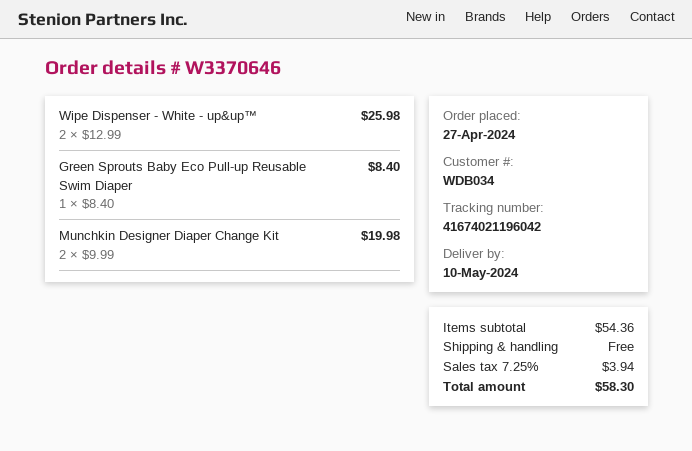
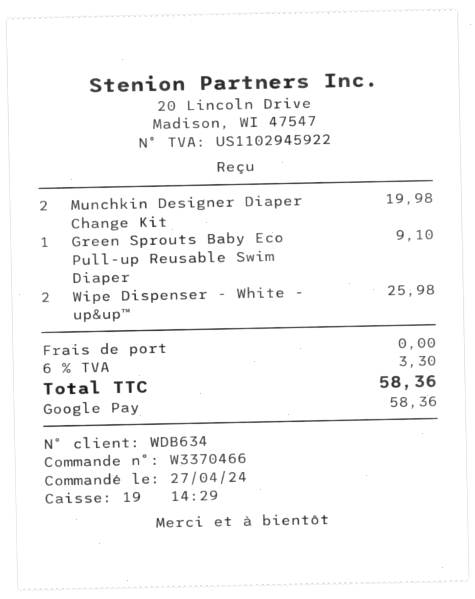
order number: W3370646 -> W3370466
customer number: WDB034 -> WDB634
Green Sprouts Baby Eco Pull-up Reusable Swim Diaper: 1 for 8.40 -> 1 for 9.10
tax: 7.25% = 3.94 -> 6% = 3.30
total: 58.30 -> 58.36

